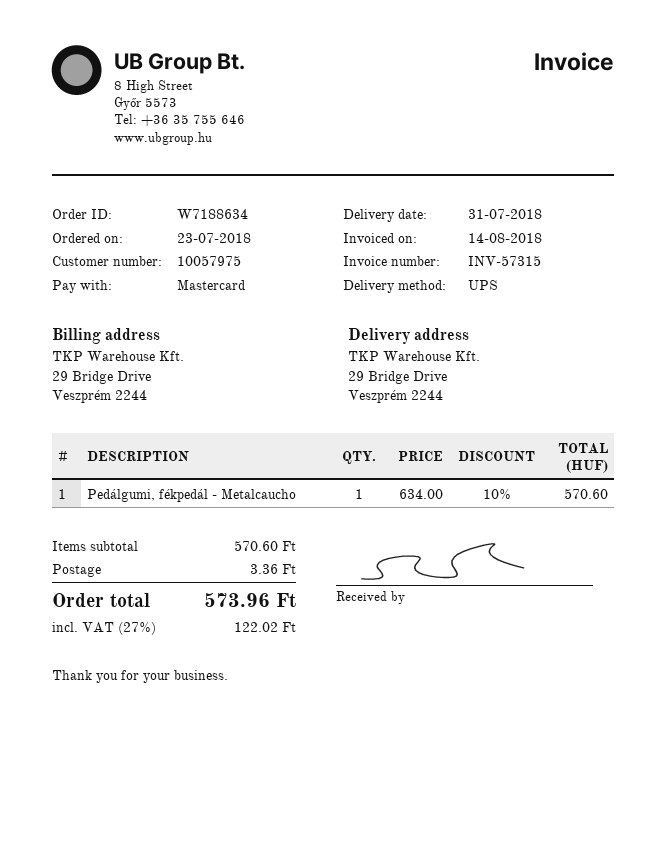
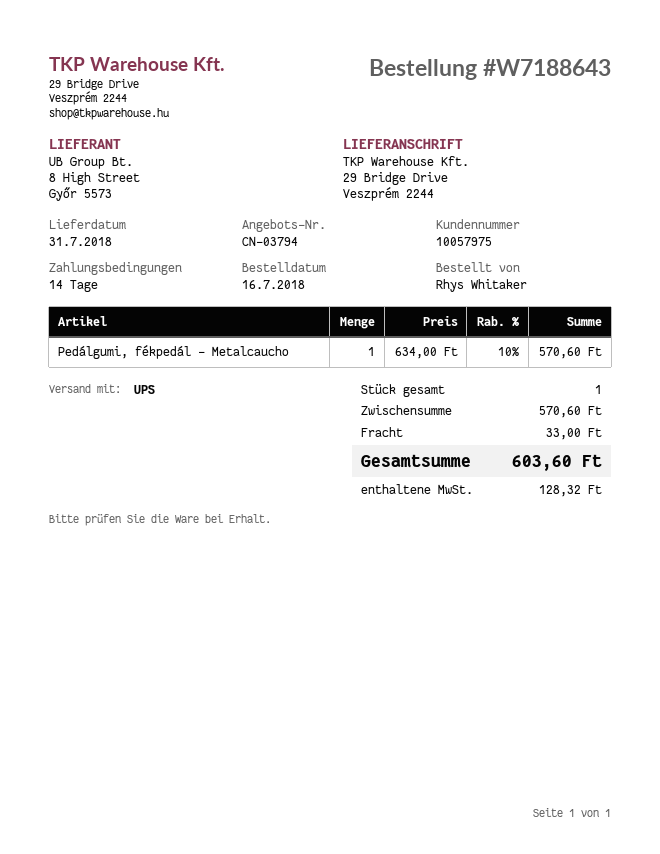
order number: W7188634 -> W7188643
order date: 2018-07-23 -> 2018-07-16
shipping: 3.36 -> 33.00
tax: 122.02 -> 128.32
total: 573.96 -> 603.60

